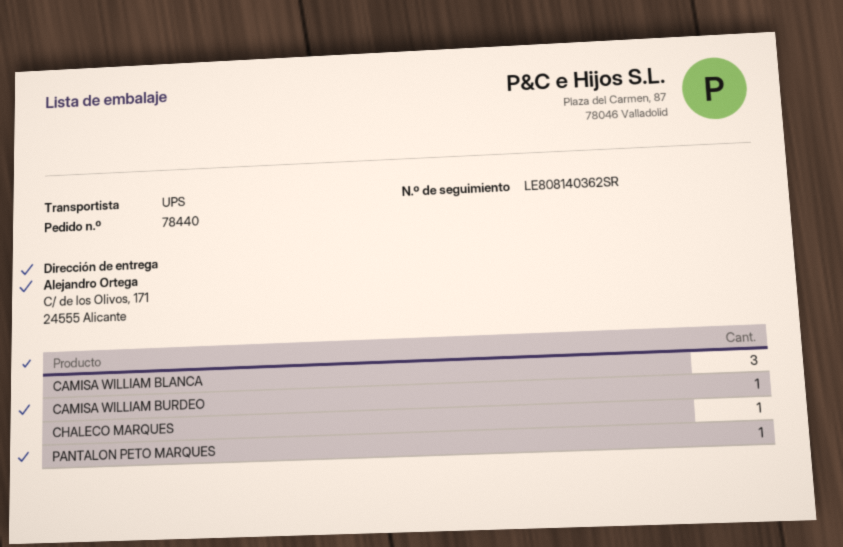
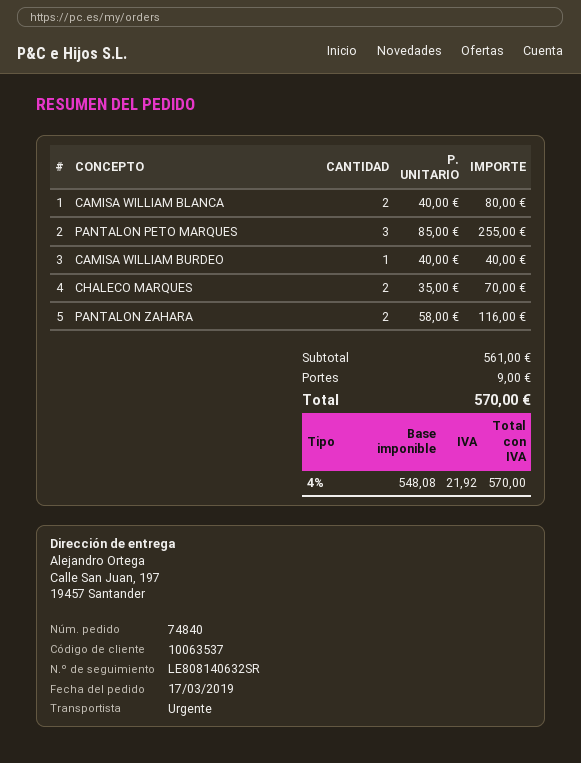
order number: 78440 -> 74840
shipping method: UPS -> express
tracking number: LE808140362SR -> LE808140632SR
ship to: C/ de los Olivos, 171, 24555 Alicante -> Calle San Juan, 197, 19457 Santander
CAMISA WILLIAM BLANCA: 3 -> 2
CHALECO MARQUES: 1 -> 2
PANTALON PETO MARQUES: 1 -> 3
PANTALON ZAHARA: none -> 2

